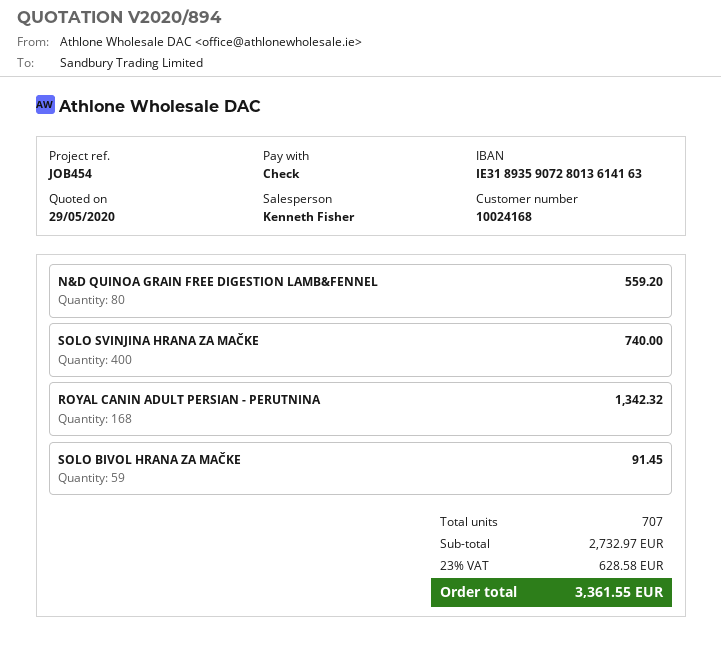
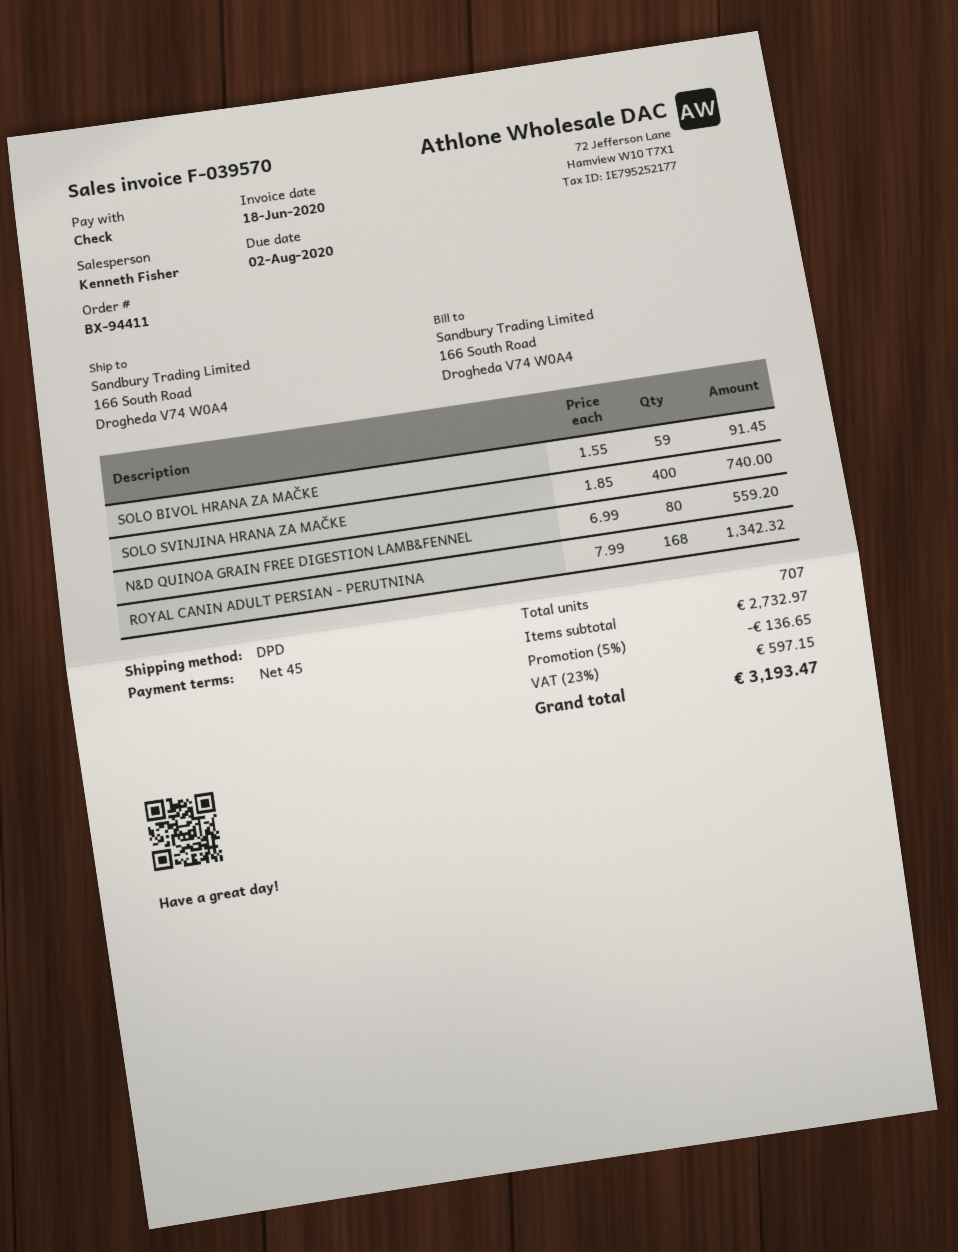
discount: none -> 5% = 136.65
tax: 23% = 628.58 -> 23% = 597.15
total: 3361.55 -> 3193.47

